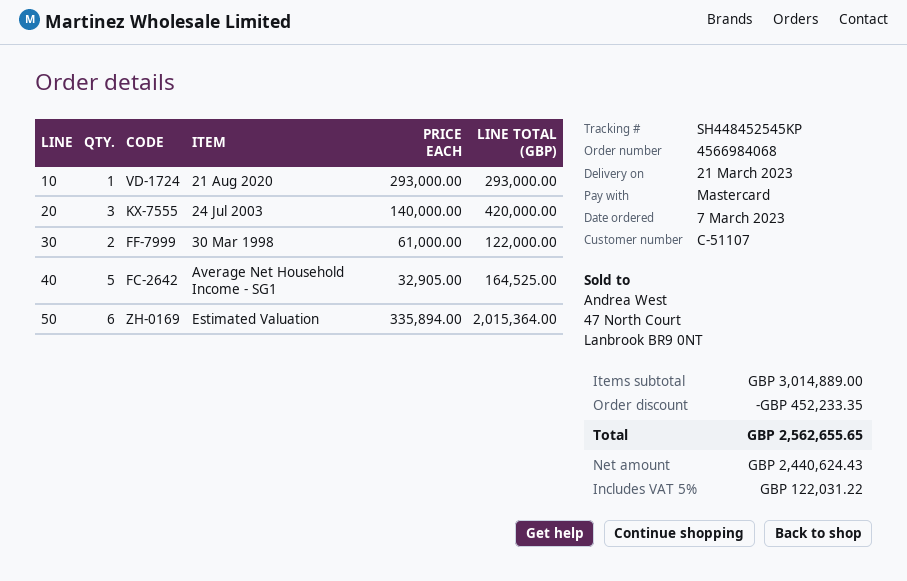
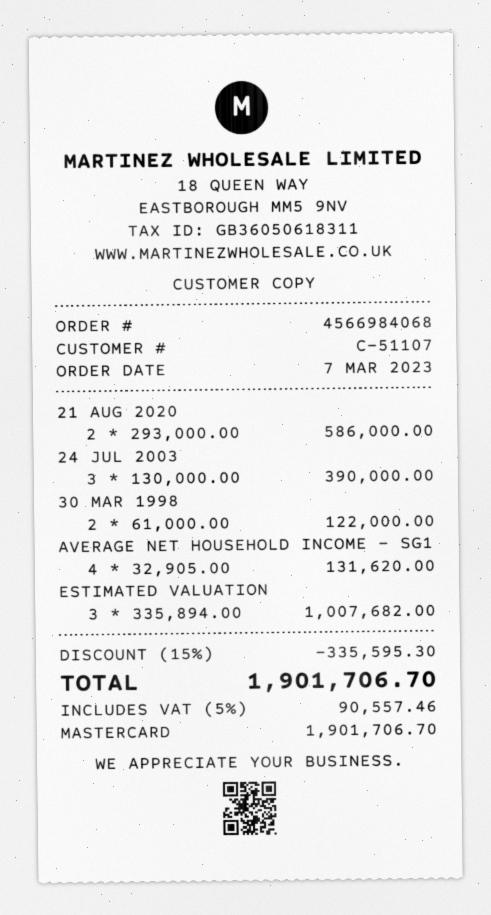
21 Aug 2020: 1 x 293000.00 = 293000.00 -> 2 x 293000.00 = 586000.00
24 Jul 2003: 3 x 140000.00 = 420000.00 -> 3 x 130000.00 = 390000.00
Average Net Household Income - SG1: 5 x 32905.00 = 164525.00 -> 4 x 32905.00 = 131620.00
Estimated Valuation: 6 x 335894.00 = 2015364.00 -> 3 x 335894.00 = 1007682.00
discount: 452233.35 -> 335595.30
tax: 5% = 122031.22 -> 5% = 90557.46
total: 2562655.65 -> 1901706.70

